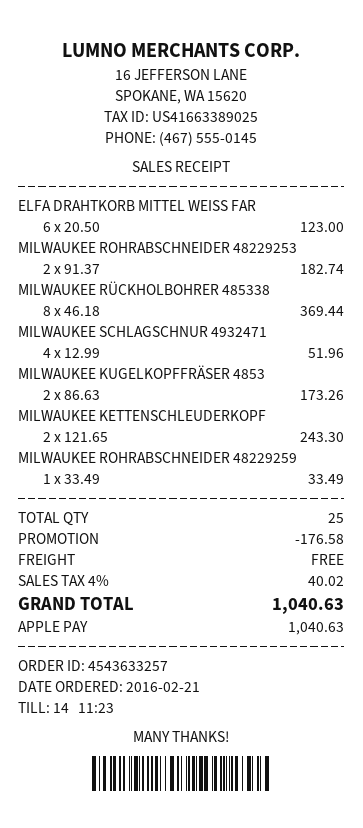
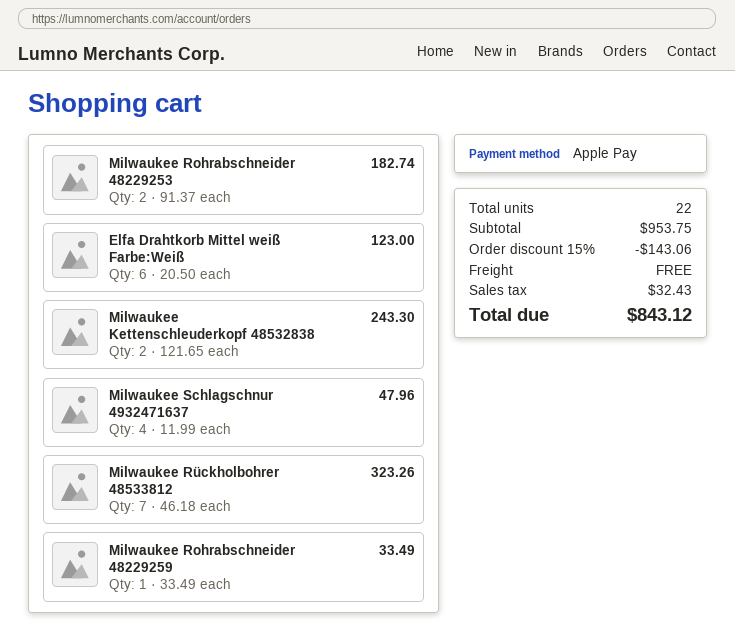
MILWAUKEE RÜCKHOLBOHRER 485338: 8 x 46.18 = 369.44 -> 7 x 46.18 = 323.26
MILWAUKEE SCHLAGSCHNUR 4932471: 4 x 12.99 = 51.96 -> 4 x 11.99 = 47.96
MILWAUKEE KUGELKOPFFRÄSER 4853: 2 x 86.63 = 173.26 -> none
total quantity: 25 -> 22
discount: 176.58 -> 143.06
tax: 40.02 -> 32.43
total: 1040.63 -> 843.12

